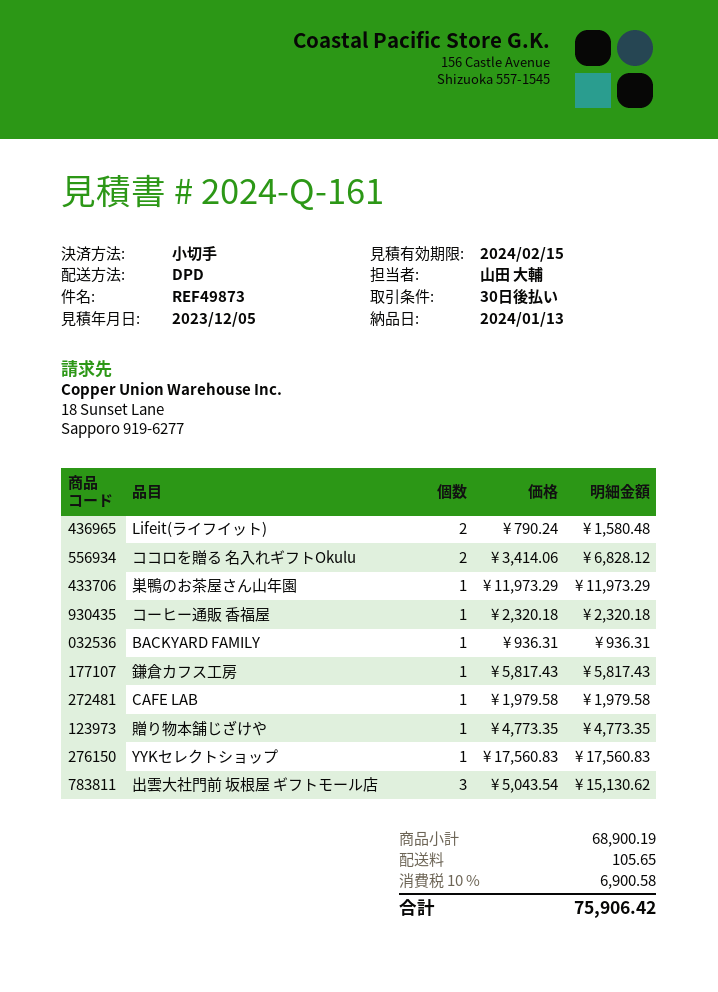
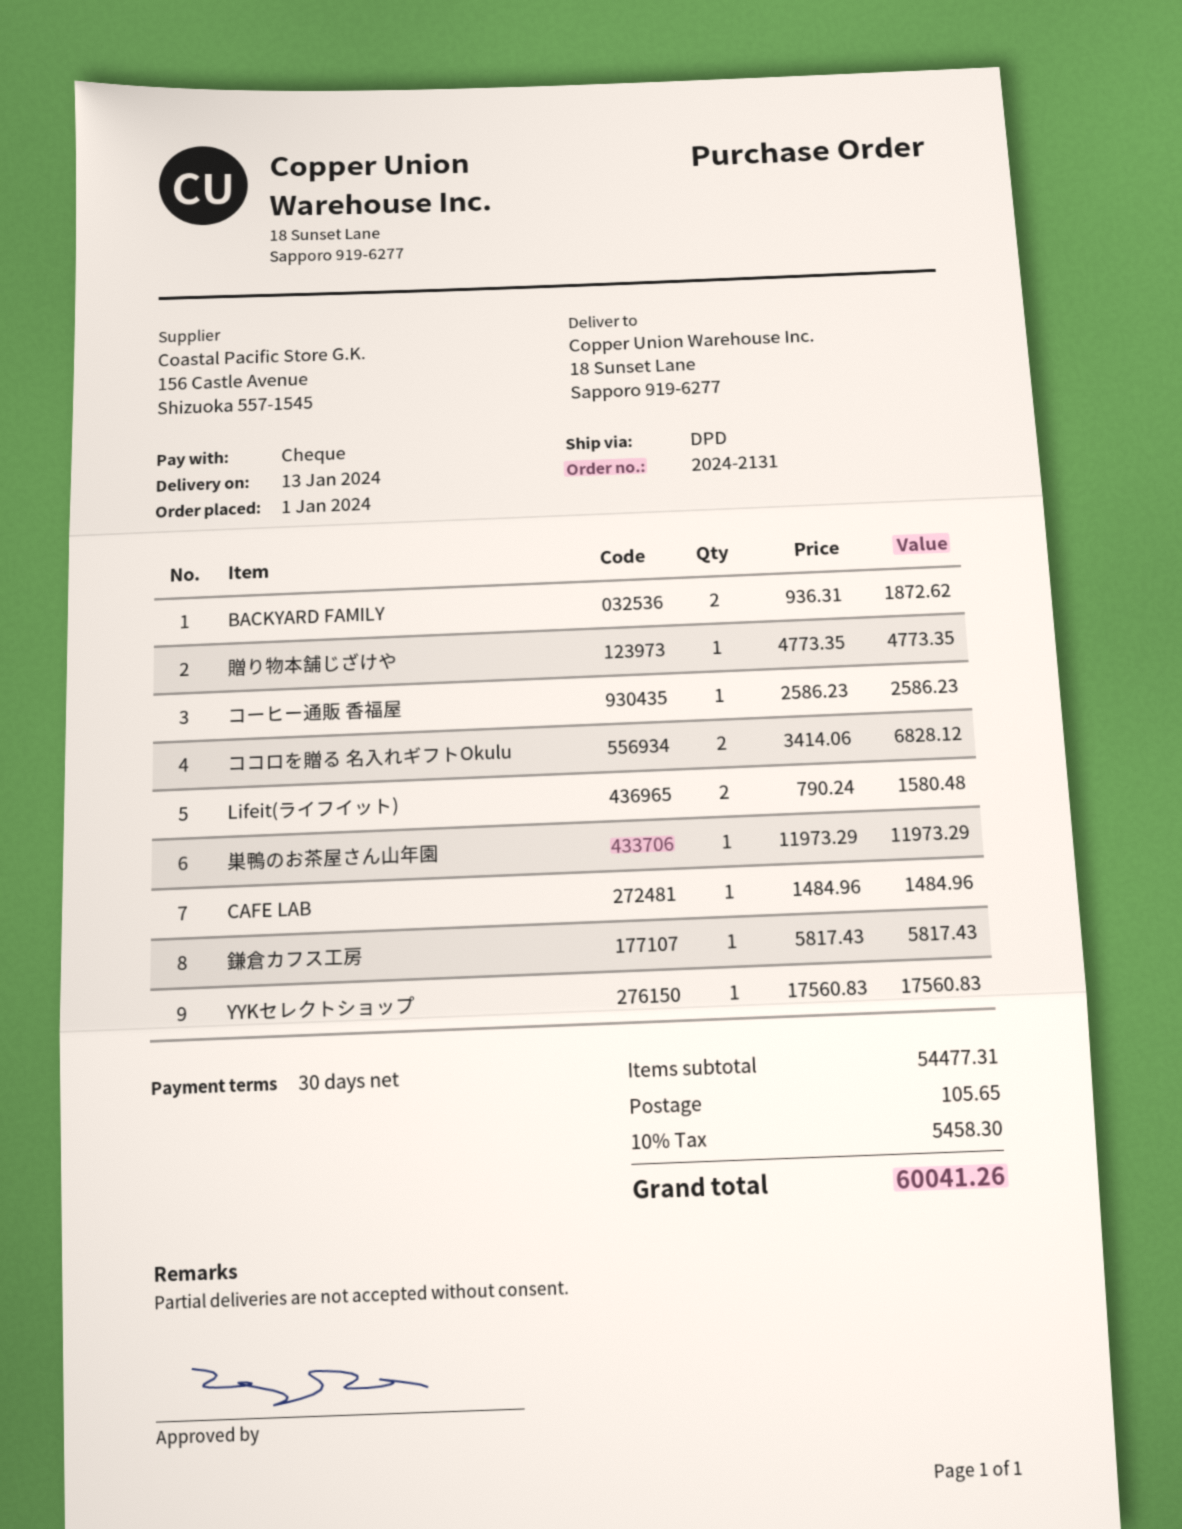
コーヒー通販 香福屋: 1 x 2320.18 = 2320.18 -> 1 x 2586.23 = 2586.23
BACKYARD FAMILY: 1 x 936.31 = 936.31 -> 2 x 936.31 = 1872.62
CAFE LAB: 1 x 1979.58 = 1979.58 -> 1 x 1484.96 = 1484.96
出雲大社門前 坂根屋 ギフトモール店: 3 x 5043.54 = 15130.62 -> none
subtotal: 68900.19 -> 54477.31
tax: 10% = 6900.58 -> 10% = 5458.30
total: 75906.42 -> 60041.26

